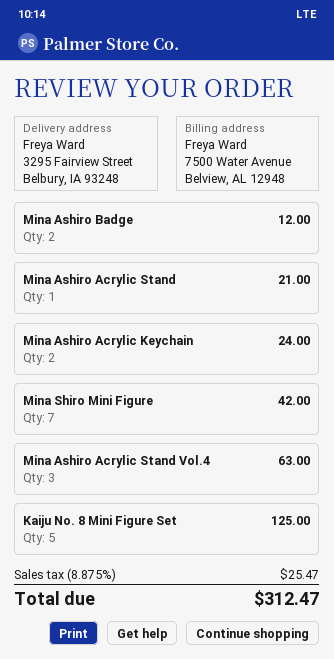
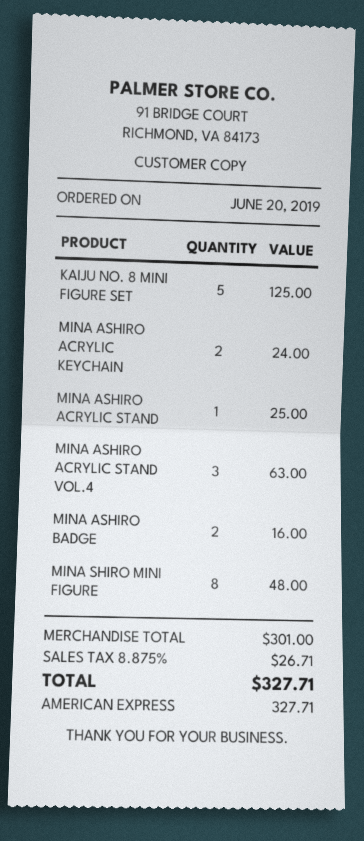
Mina Ashiro Badge: 2 for 12.00 -> 2 for 16.00
Mina Ashiro Acrylic Stand: 1 for 21.00 -> 1 for 25.00
Mina Shiro Mini Figure: 7 for 42.00 -> 8 for 48.00
tax: 8.875% = 25.47 -> 8.875% = 26.71
total: 312.47 -> 327.71

